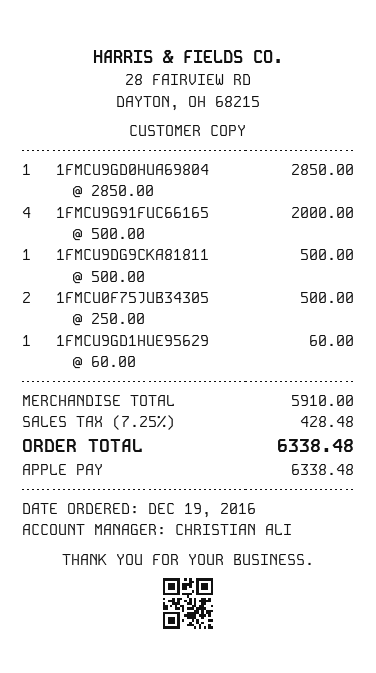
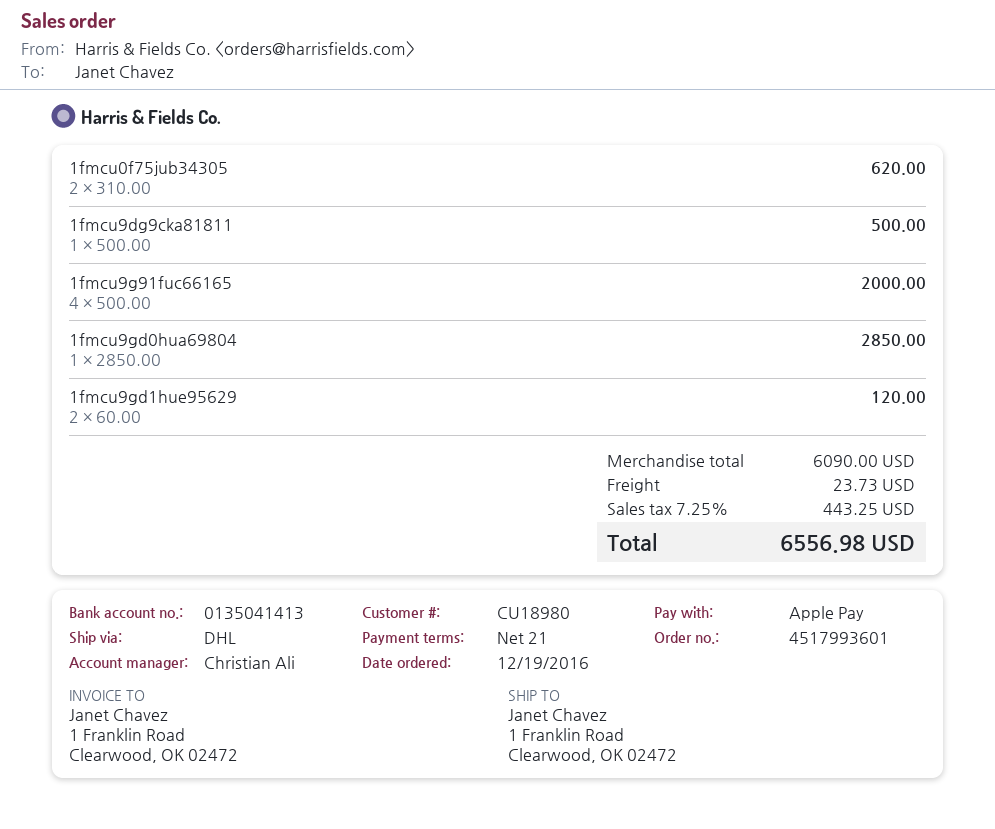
1FMCU0F75JUB34305: 2 x 250.00 = 500.00 -> 2 x 310.00 = 620.00
1FMCU9GD1HUE95629: 1 x 60.00 = 60.00 -> 2 x 60.00 = 120.00
subtotal: 5910.00 -> 6090.00
shipping: none -> 23.73
tax: 7.25% = 428.48 -> 7.25% = 443.25
total: 6338.48 -> 6556.98

